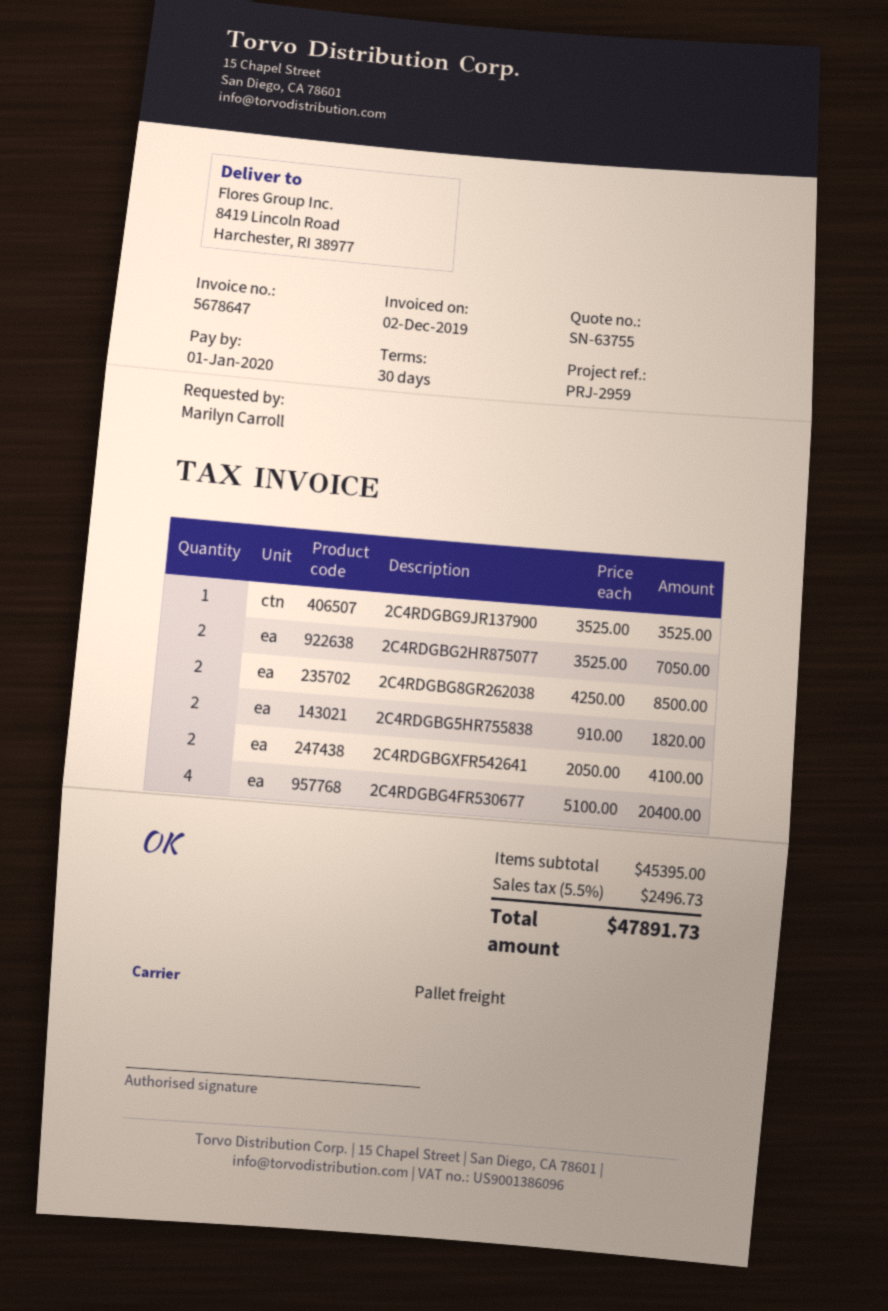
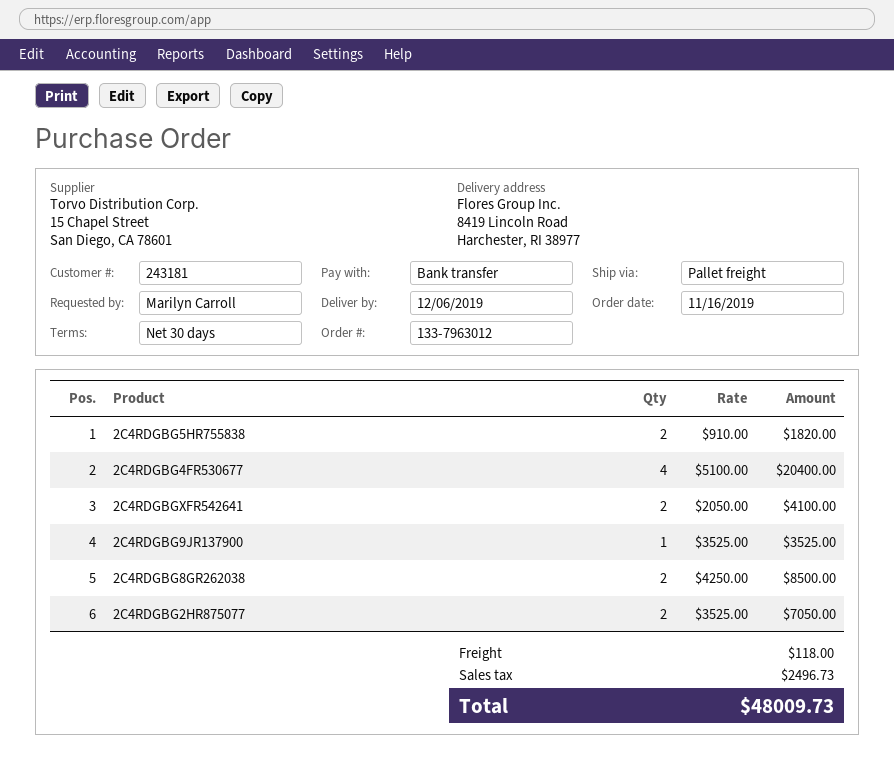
shipping: none -> 118.00
total: 47891.73 -> 48009.73

